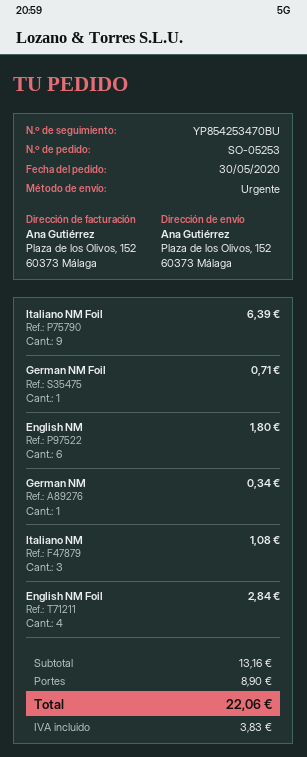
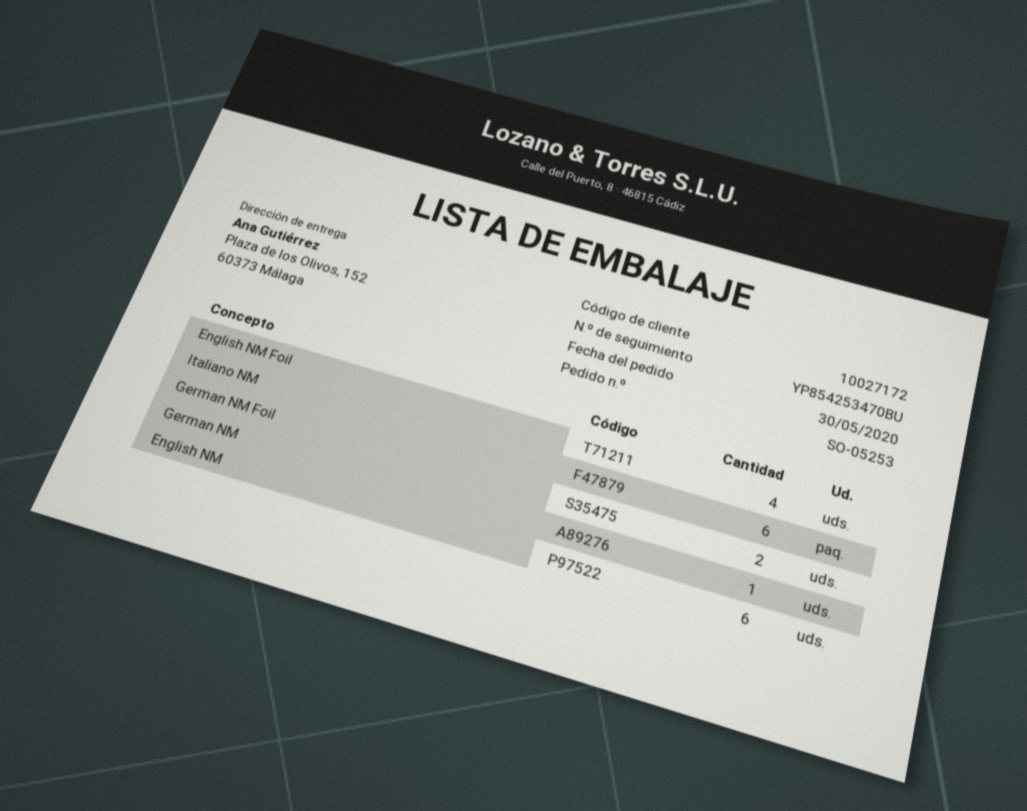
Italiano NM Foil: 9 -> none
German NM Foil: 1 -> 2
Italiano NM: 3 -> 6

